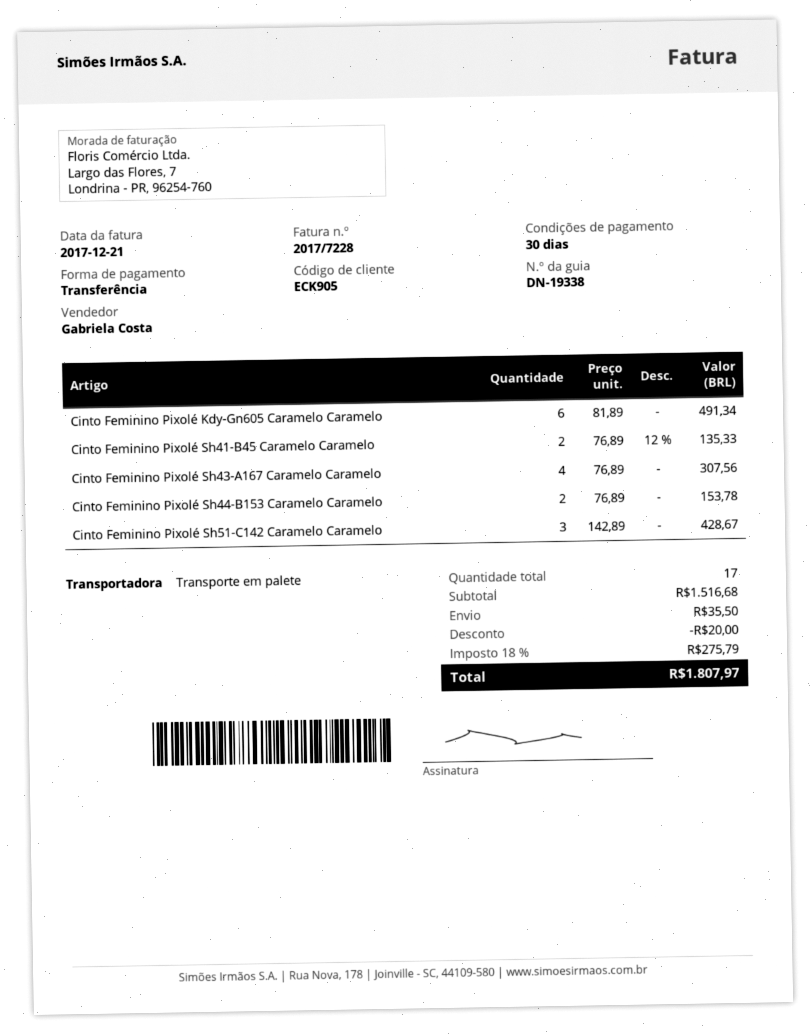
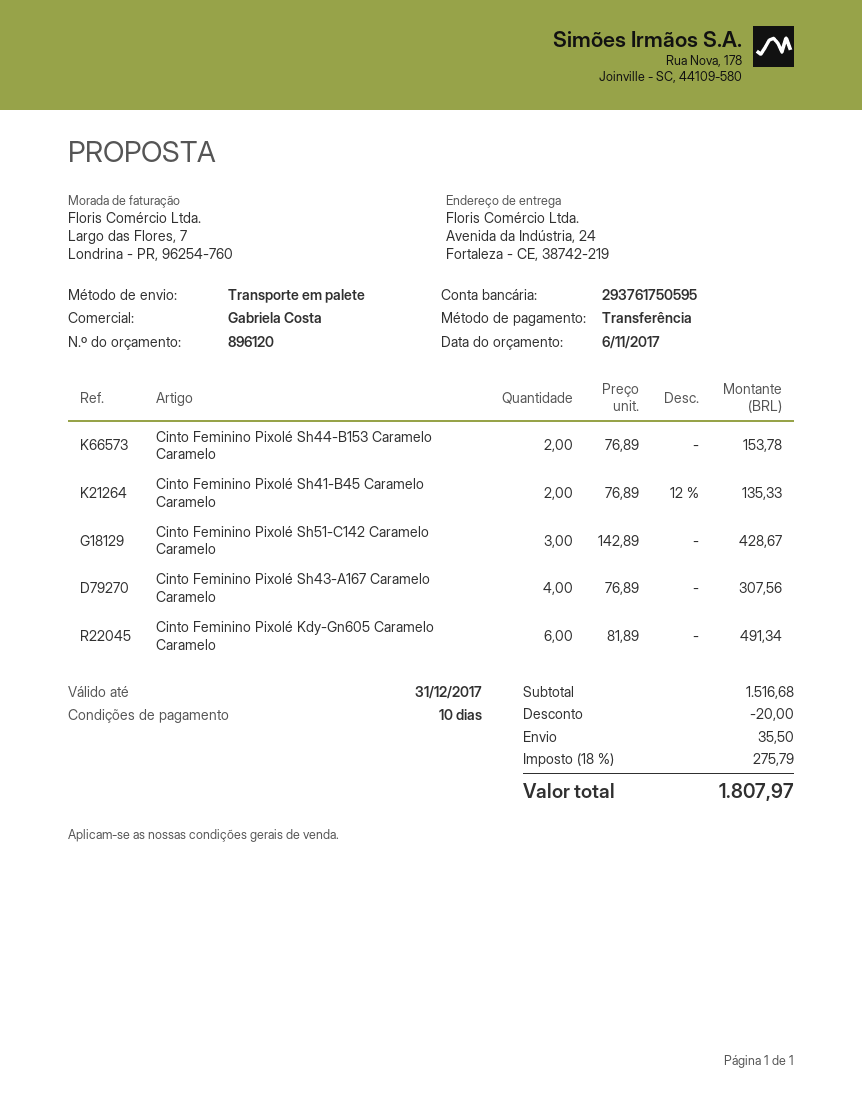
payment terms: 30 days -> 10 days

